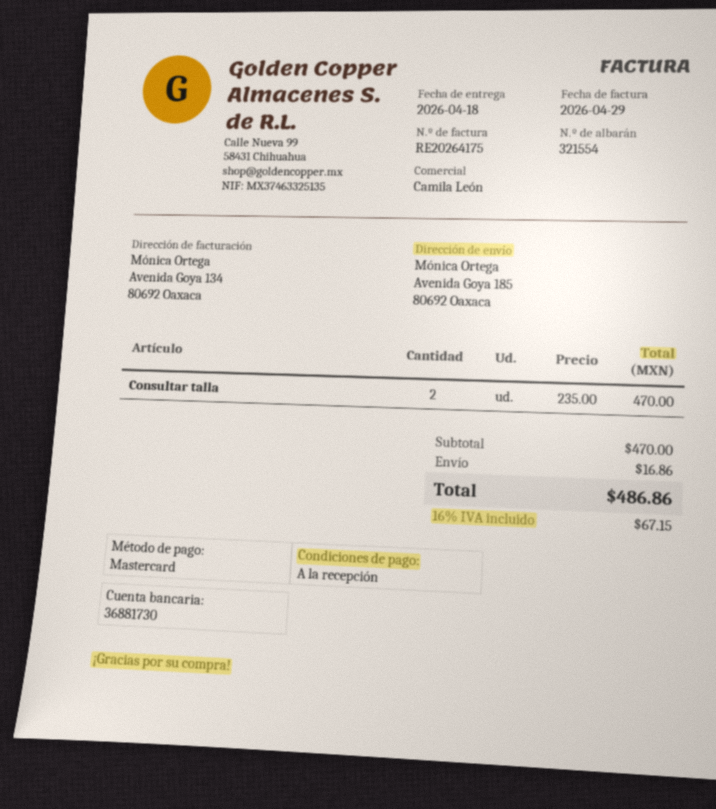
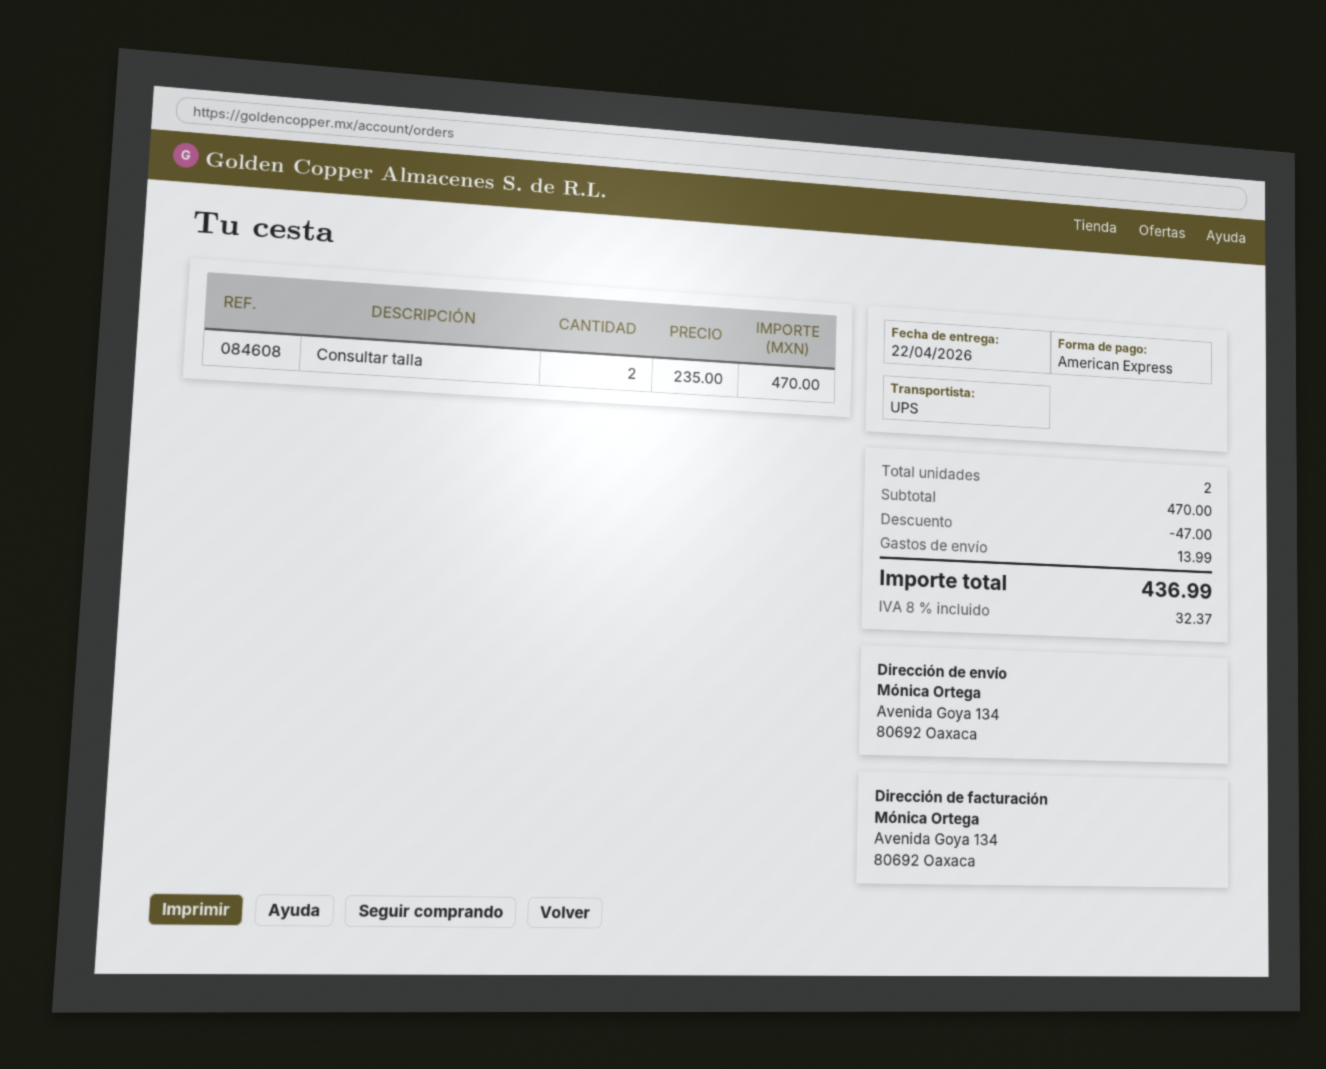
delivery date: 2026-04-18 -> 2026-04-22
payment method: Mastercard -> American Express
ship to: Avenida Goya 185, 80692 Oaxaca -> Avenida Goya 134, 80692 Oaxaca
discount: none -> 47.00
shipping: 16.86 -> 13.99
tax: 16% = 67.15 -> 8% = 32.37
total: 486.86 -> 436.99

